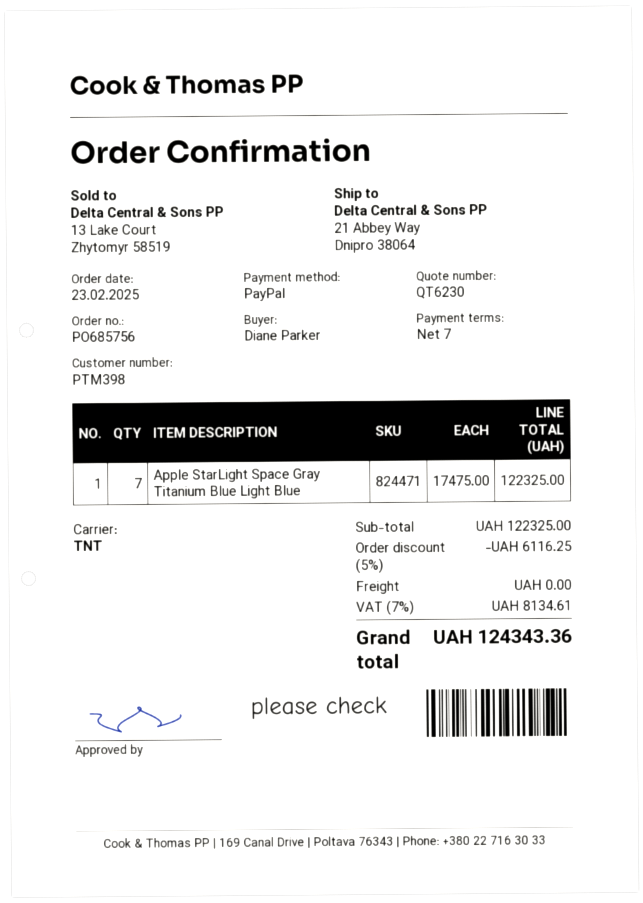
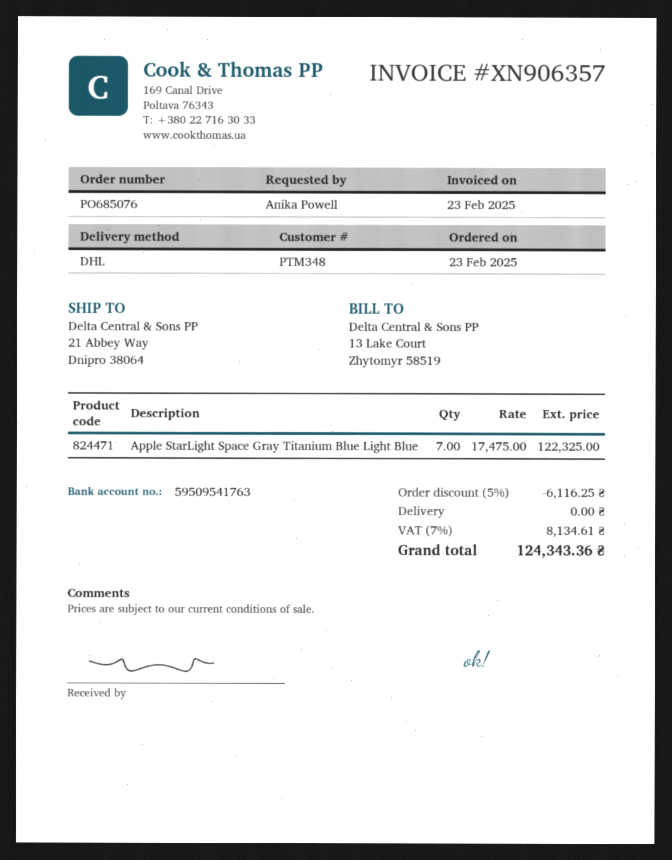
order number: PO685756 -> PO685076
customer number: PTM398 -> PTM348
ordered by: Diane Parker -> Anika Powell
shipping method: TNT -> DHL

